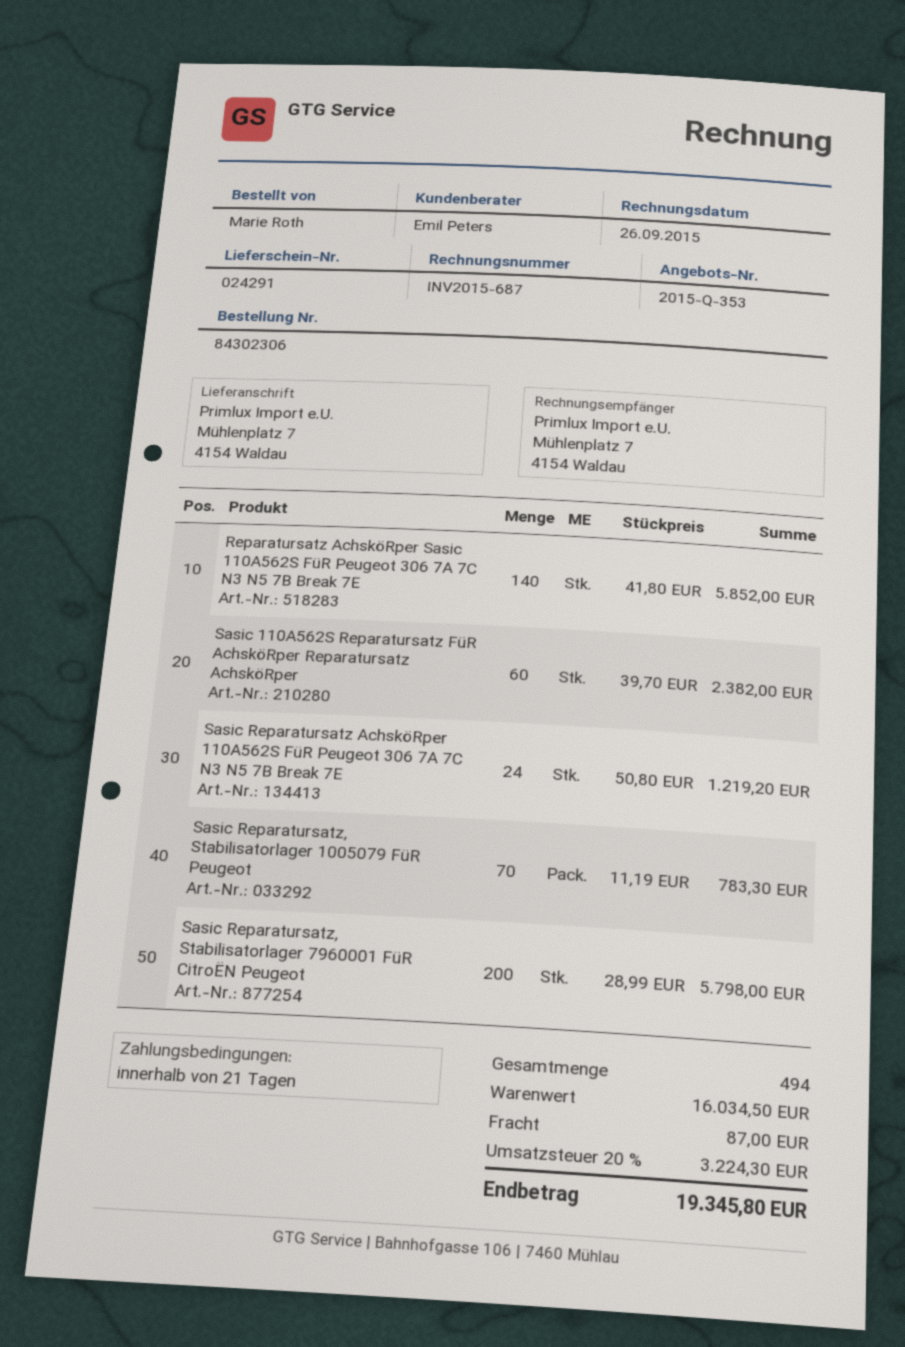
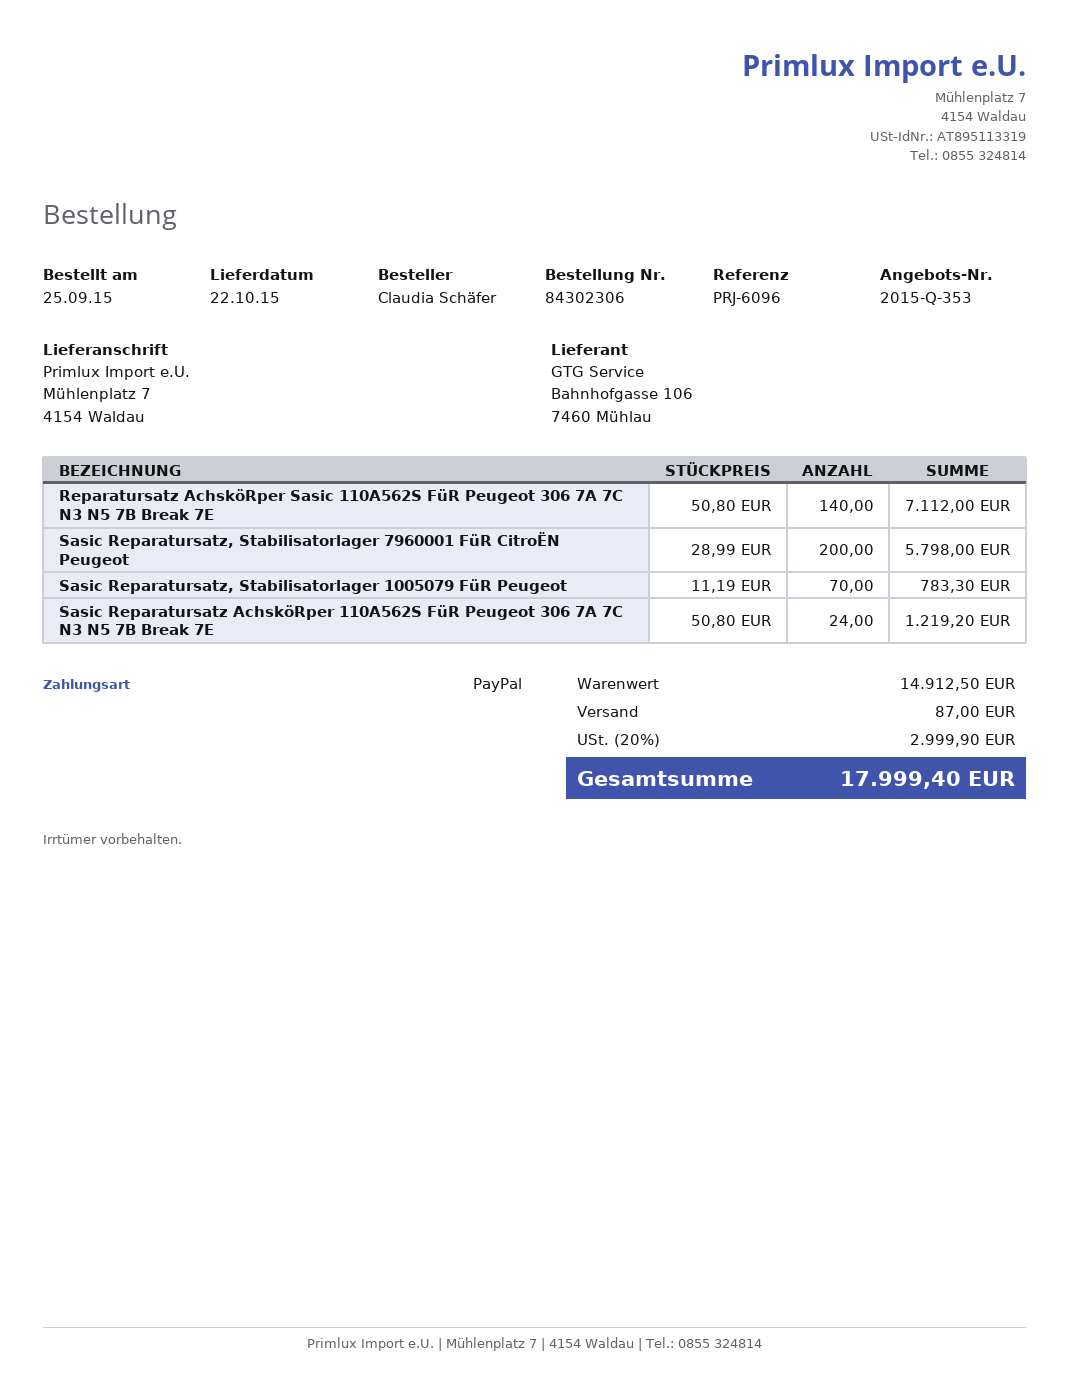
ordered by: Marie Roth -> Claudia Schäfer
Reparatursatz AchsköRper Sasic 110A562S FüR Peugeot 306 7A 7C N3 N5 7B Break 7E: 140 x 41.80 = 5852.00 -> 140 x 50.80 = 7112.00
Sasic 110A562S Reparatursatz FüR AchsköRper Reparatursatz AchsköRper: 60 x 39.70 = 2382.00 -> none
subtotal: 16034.50 -> 14912.50
tax: 20% = 3224.30 -> 20% = 2999.90
total: 19345.80 -> 17999.40

